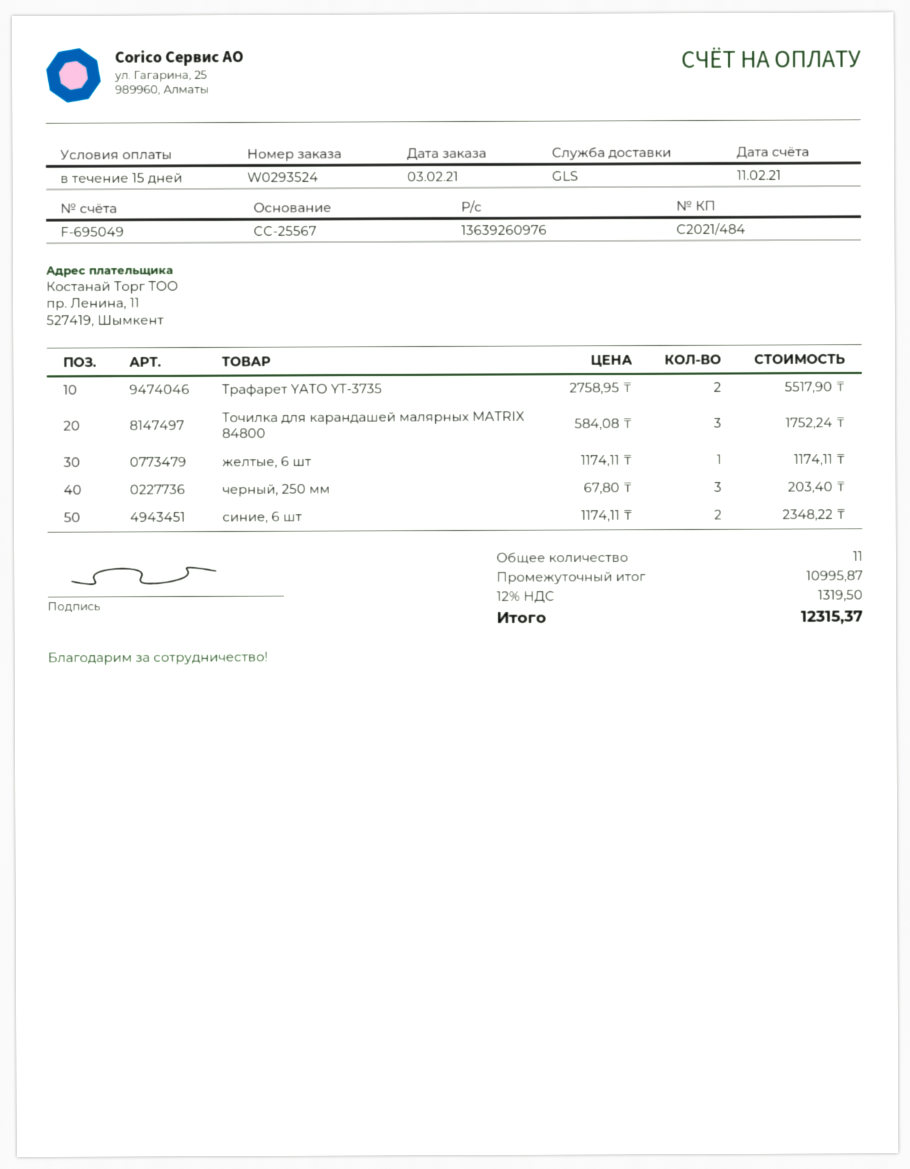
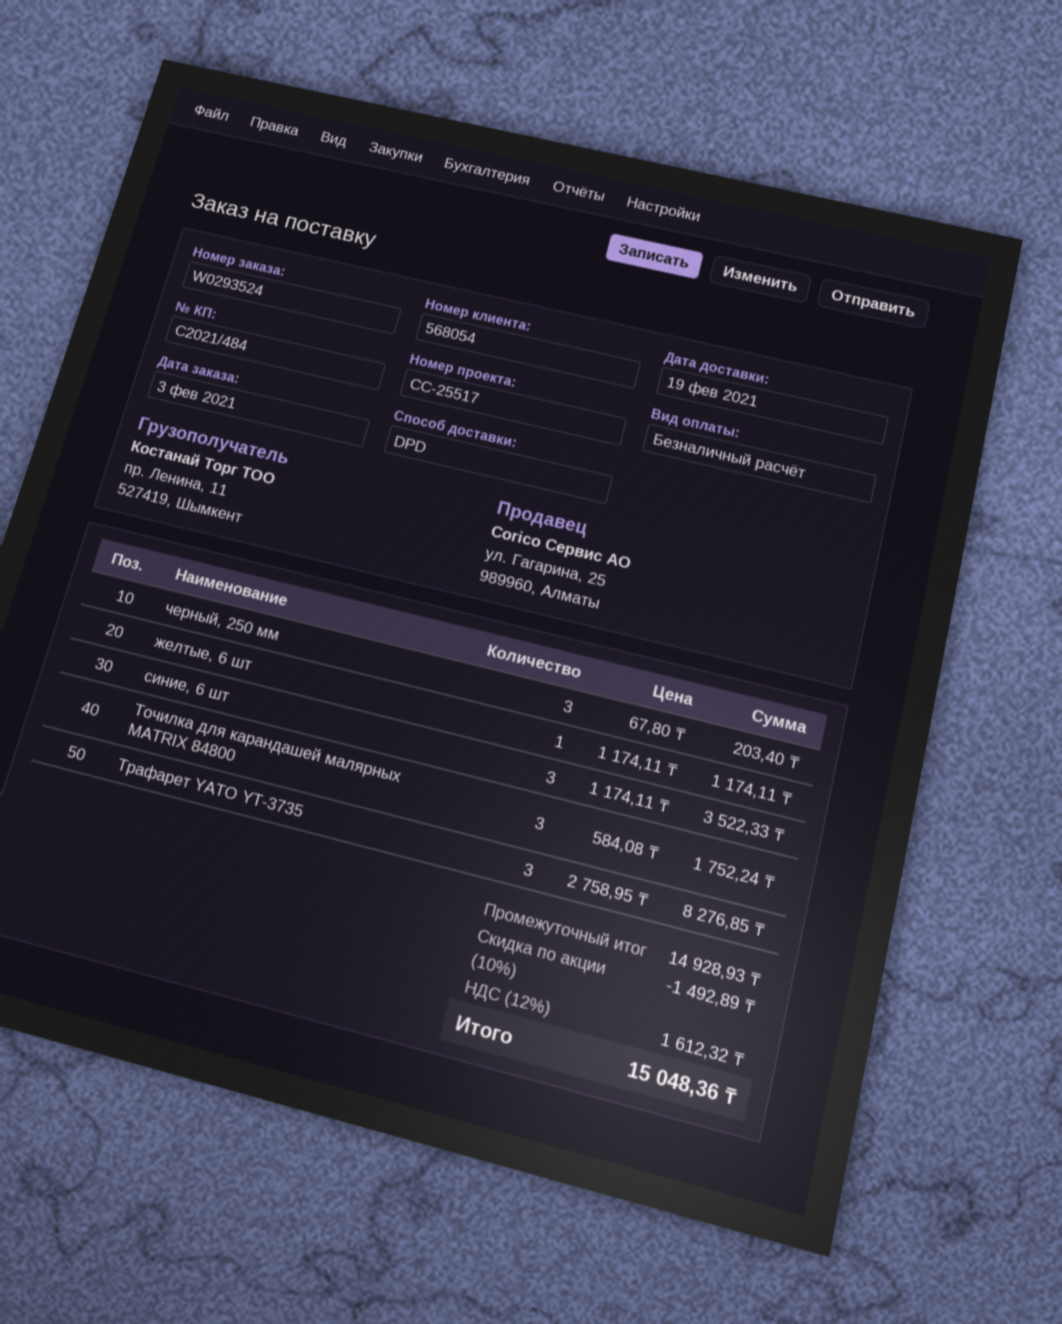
reference: CC-25567 -> CC-25517
shipping method: GLS -> DPD
Трафарет YATO YT-3735: 2 x 2758.95 = 5517.90 -> 3 x 2758.95 = 8276.85
синие, 6 шт: 2 x 1174.11 = 2348.22 -> 3 x 1174.11 = 3522.33
subtotal: 10995.87 -> 14928.93
discount: none -> 10% = 1492.89
tax: 12% = 1319.50 -> 12% = 1612.32
total: 12315.37 -> 15048.36

